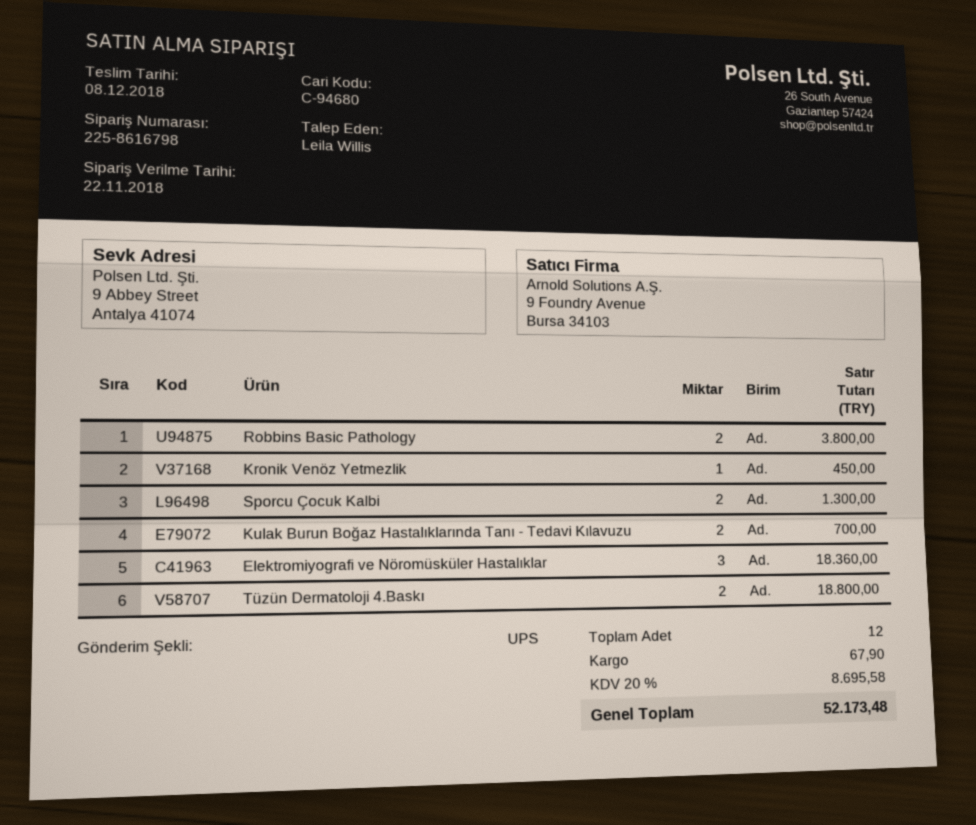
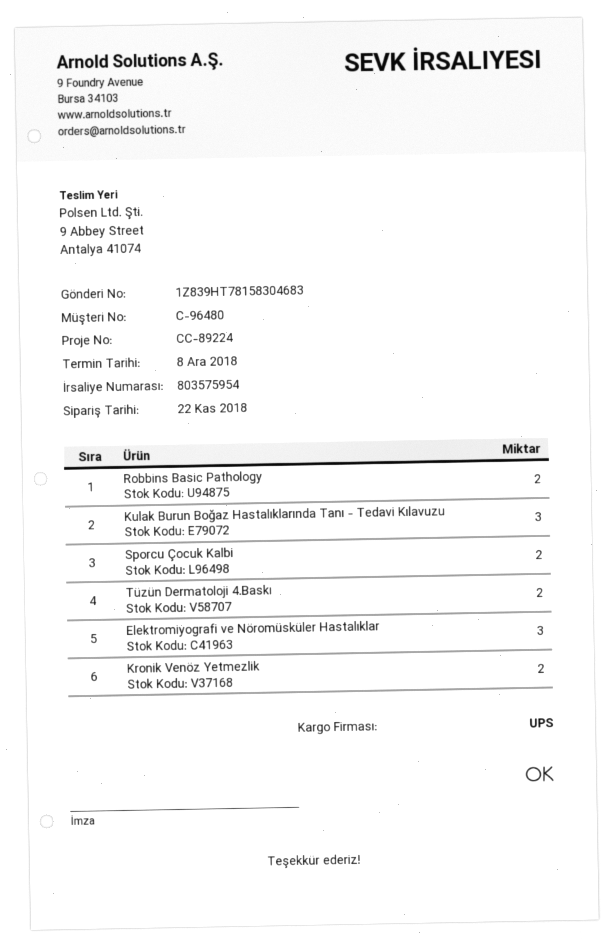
customer number: C-94680 -> C-96480
Kronik Venöz Yetmezlik: 1 -> 2
Kulak Burun Boğaz Hastalıklarında Tanı - Tedavi Kılavuzu: 2 -> 3

